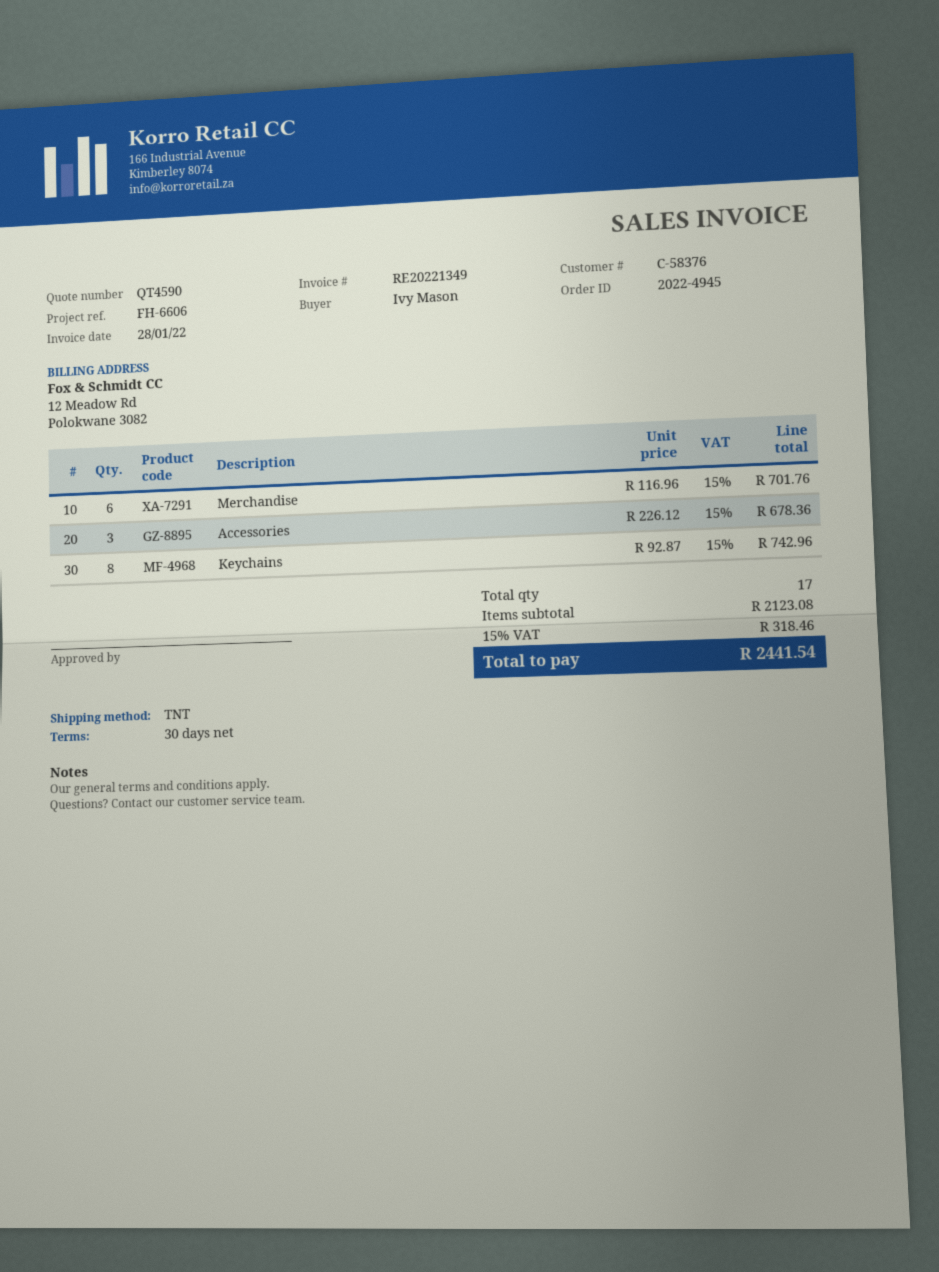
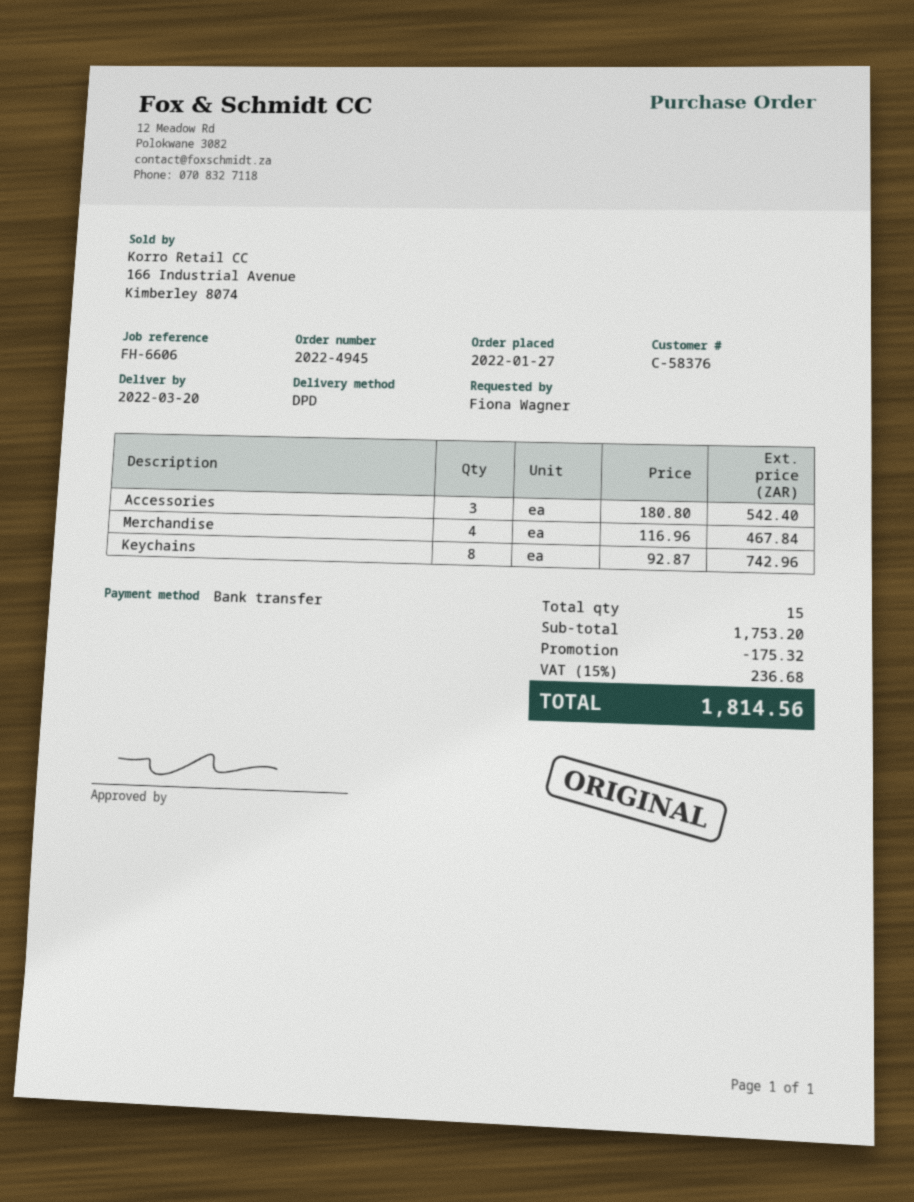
ordered by: Ivy Mason -> Fiona Wagner
shipping method: TNT -> DPD
Merchandise: 6 x 116.96 = 701.76 -> 4 x 116.96 = 467.84
Accessories: 3 x 226.12 = 678.36 -> 3 x 180.80 = 542.40
total quantity: 17 -> 15
subtotal: 2123.08 -> 1753.20
discount: none -> 175.32
tax: 15% = 318.46 -> 15% = 236.68
total: 2441.54 -> 1814.56

